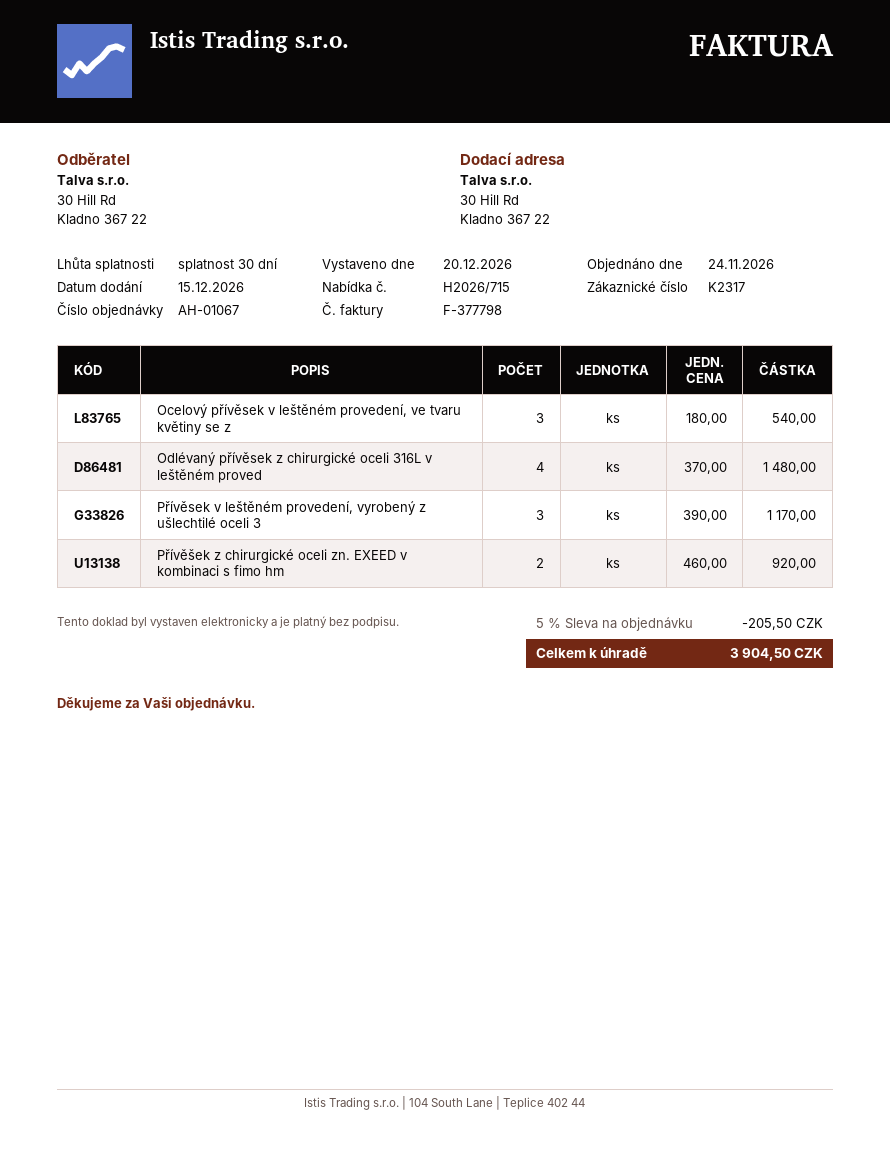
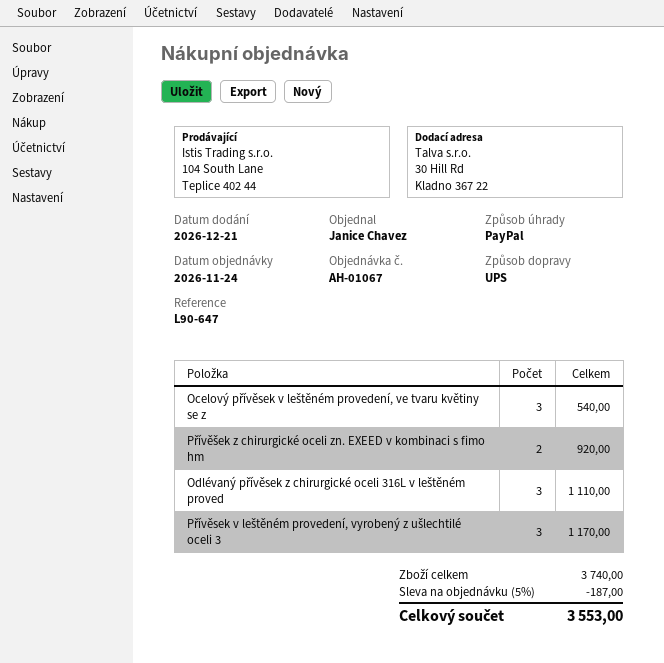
delivery date: 2026-12-15 -> 2026-12-21
Odlévaný přívěsek z chirurgické oceli 316L v leštěném proved: 4 for 1480.00 -> 3 for 1110.00
discount: 5% = 205.50 -> 5% = 187.00
total: 3904.50 -> 3553.00

